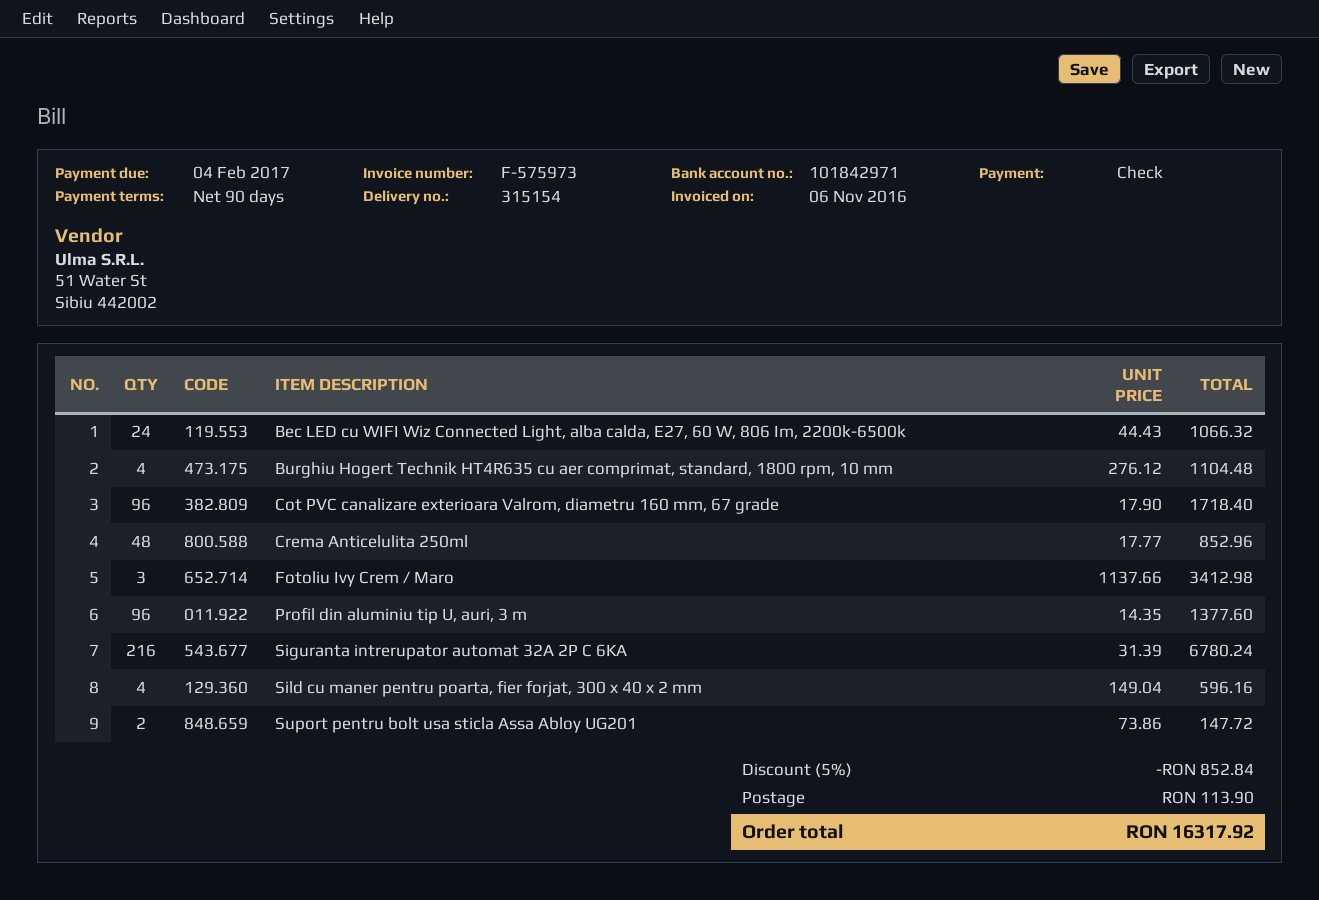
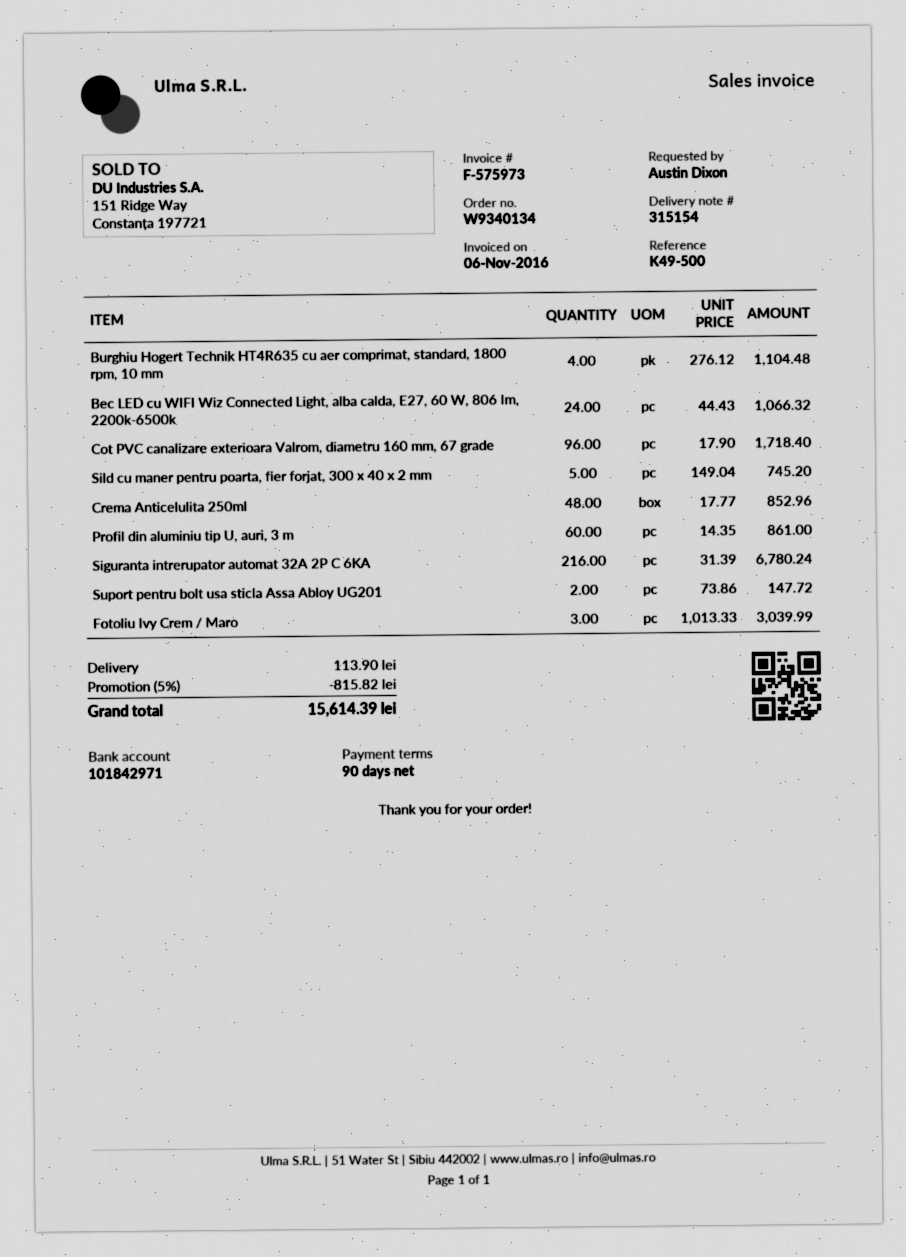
Fotoliu Ivy Crem / Maro: 3 x 1137.66 = 3412.98 -> 3 x 1013.33 = 3039.99
Profil din aluminiu tip U, auri, 3 m: 96 x 14.35 = 1377.60 -> 60 x 14.35 = 861.00
Sild cu maner pentru poarta, fier forjat, 300 x 40 x 2 mm: 4 x 149.04 = 596.16 -> 5 x 149.04 = 745.20
discount: 5% = 852.84 -> 5% = 815.82
total: 16317.92 -> 15614.39

